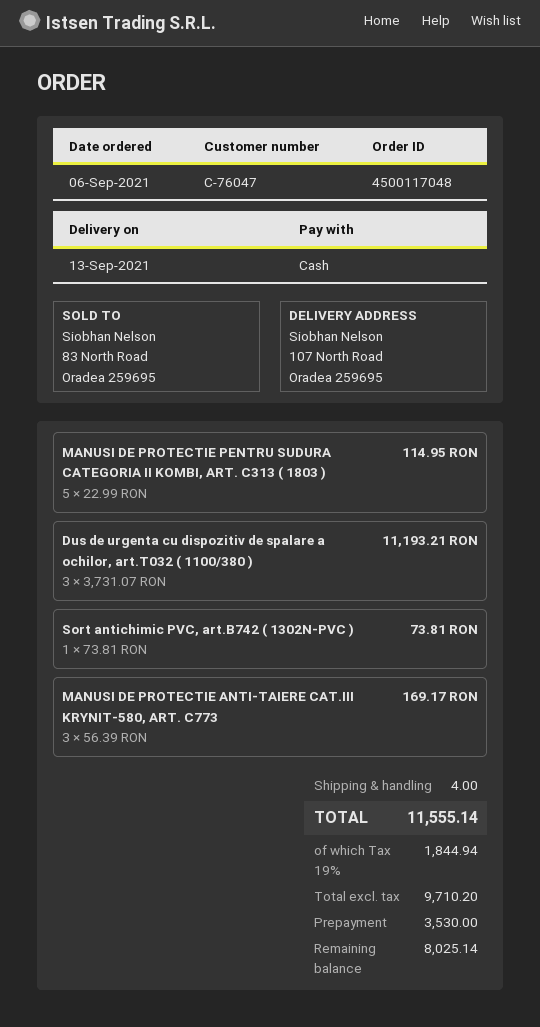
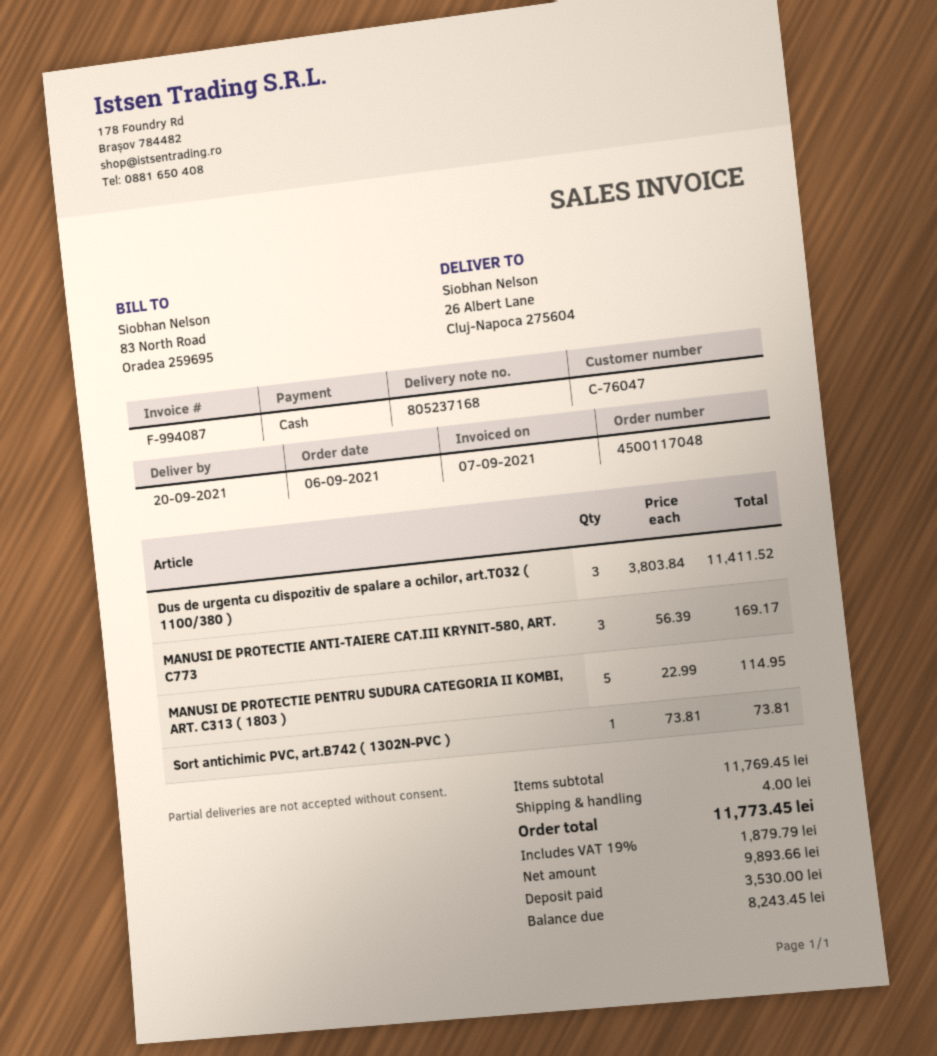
delivery date: 2021-09-13 -> 2021-09-20
ship to: 107 North Road, Oradea 259695 -> 26 Albert Lane, Cluj-Napoca 275604
Dus de urgenta cu dispozitiv de spalare a ochilor, art.T032 ( 1100/380 ): 3 x 3731.07 = 11193.21 -> 3 x 3803.84 = 11411.52
net: 9710.20 -> 9893.66
tax: 19% = 1844.94 -> 19% = 1879.79
total: 11555.14 -> 11773.45
balance: 8025.14 -> 8243.45

